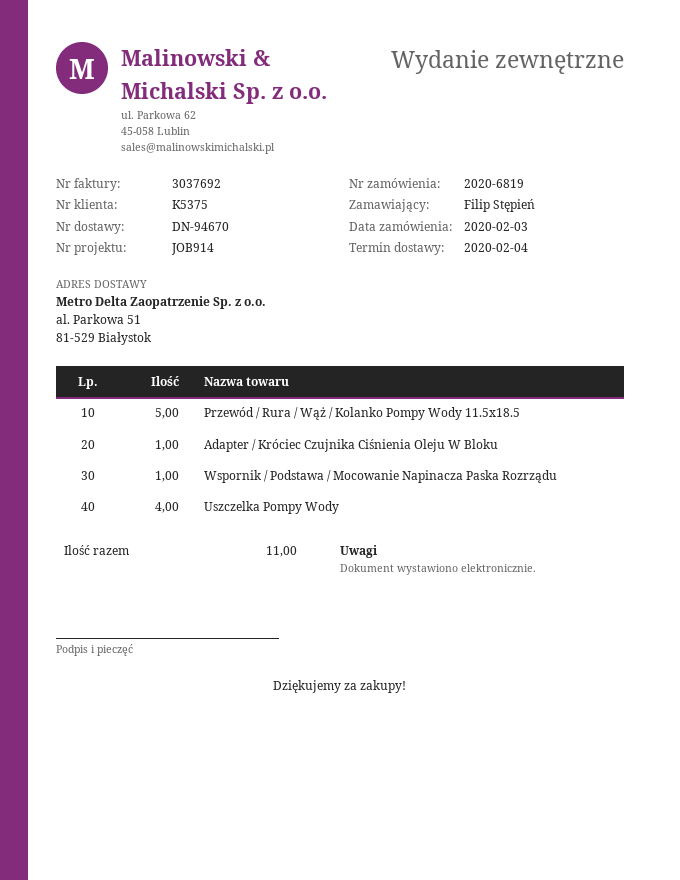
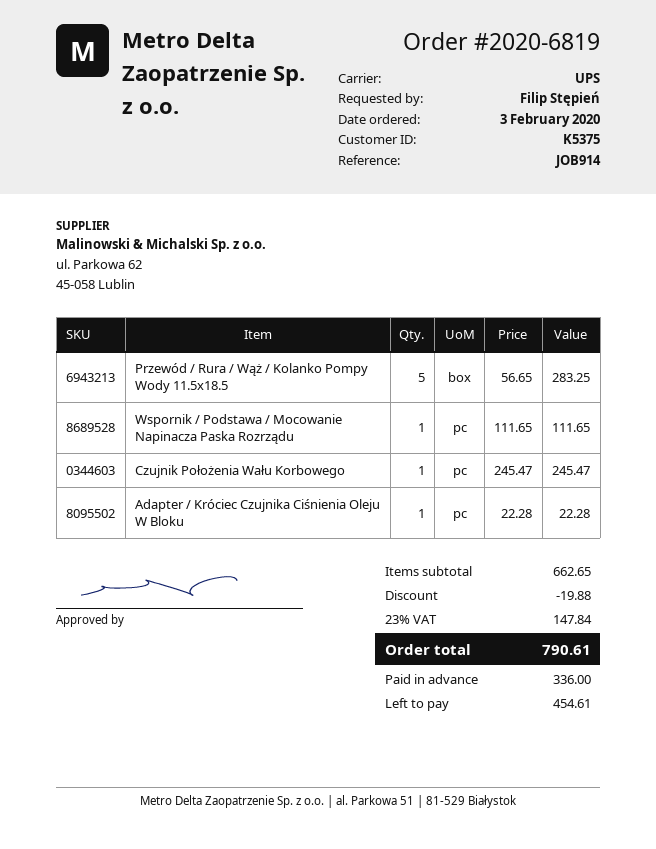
Uszczelka Pompy Wody: 4 -> none
Czujnik Położenia Wału Korbowego: none -> 1

